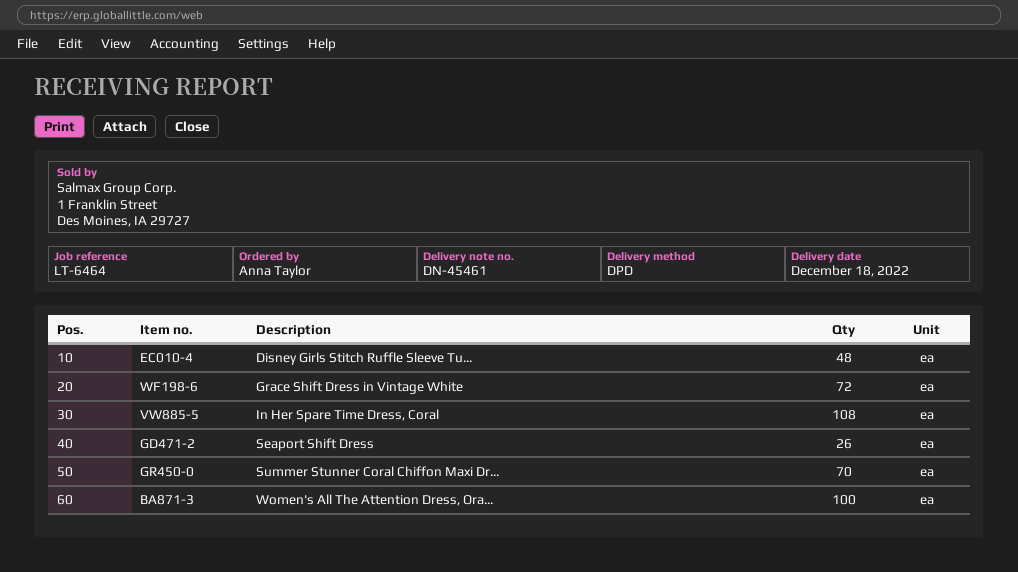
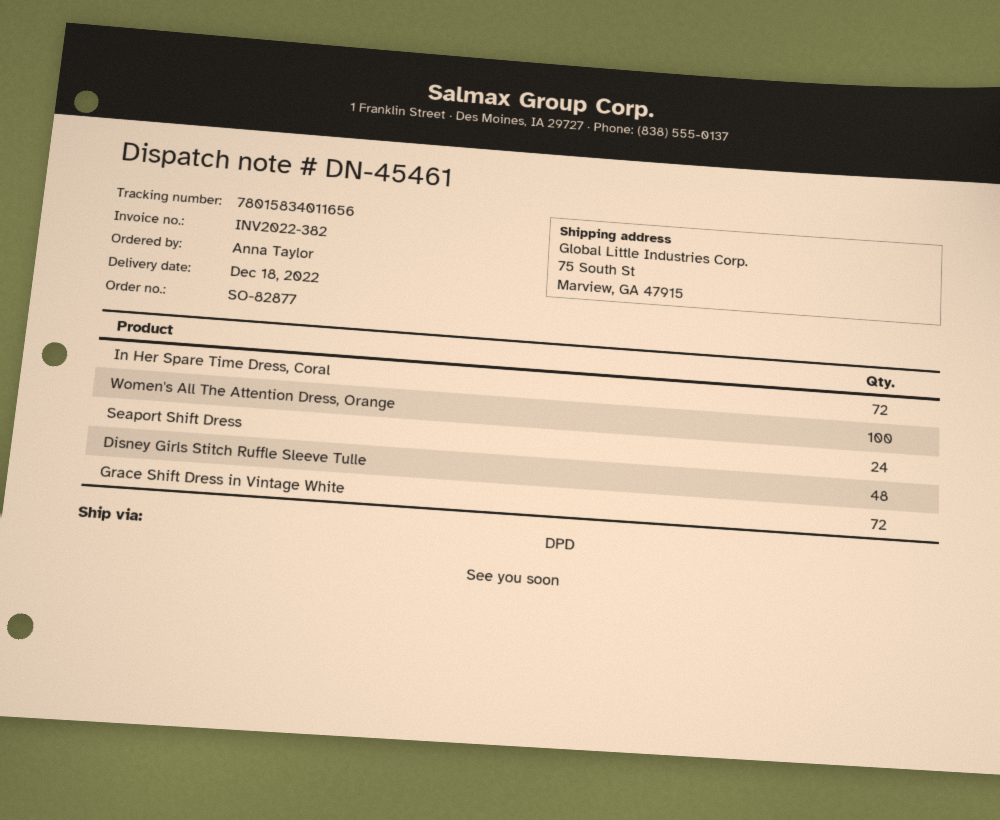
In Her Spare Time Dress, Coral: 108 -> 72
Seaport Shift Dress: 26 -> 24
Summer Stunner Coral Chiffon Maxi Dr...: 70 -> none

